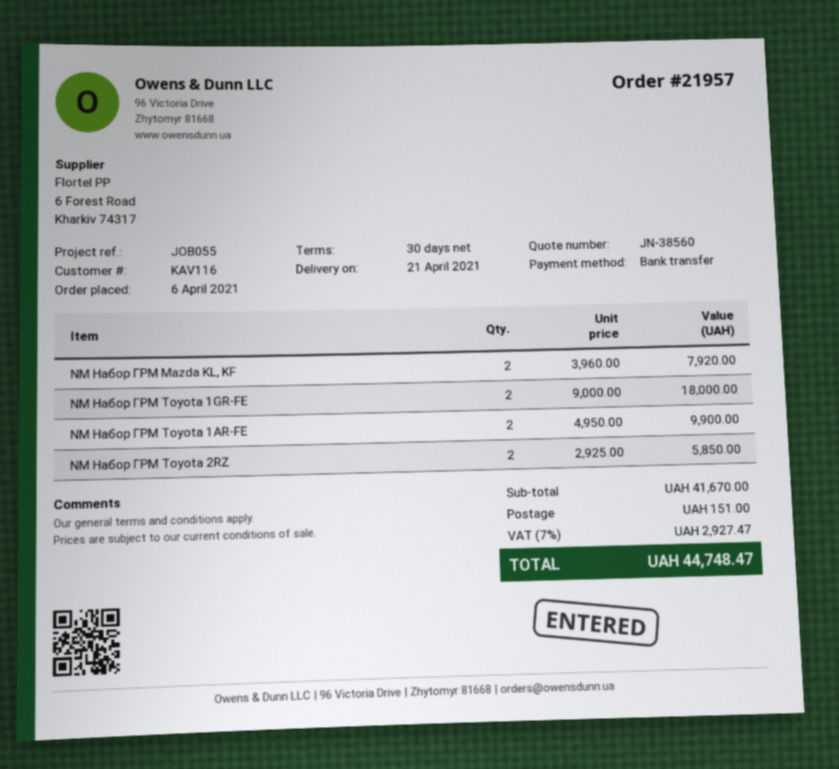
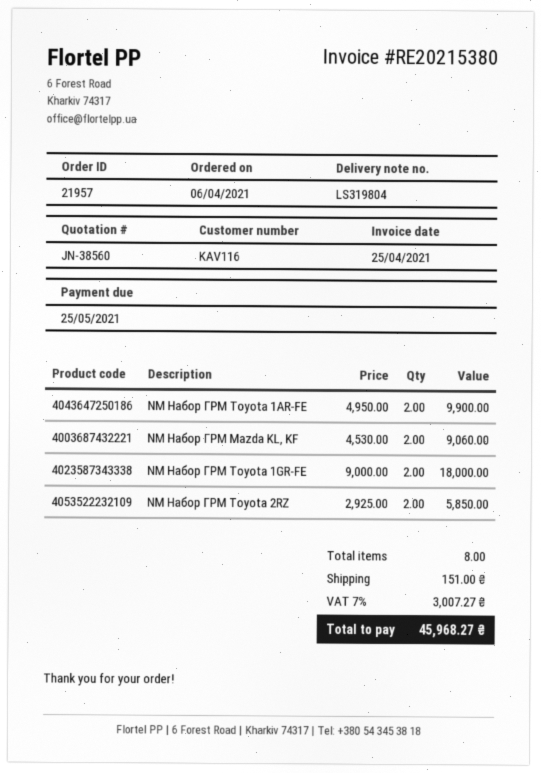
NM Набор ГРМ Mazda KL, KF: 2 x 3960.00 = 7920.00 -> 2 x 4530.00 = 9060.00
tax: 7% = 2927.47 -> 7% = 3007.27
total: 44748.47 -> 45968.27

